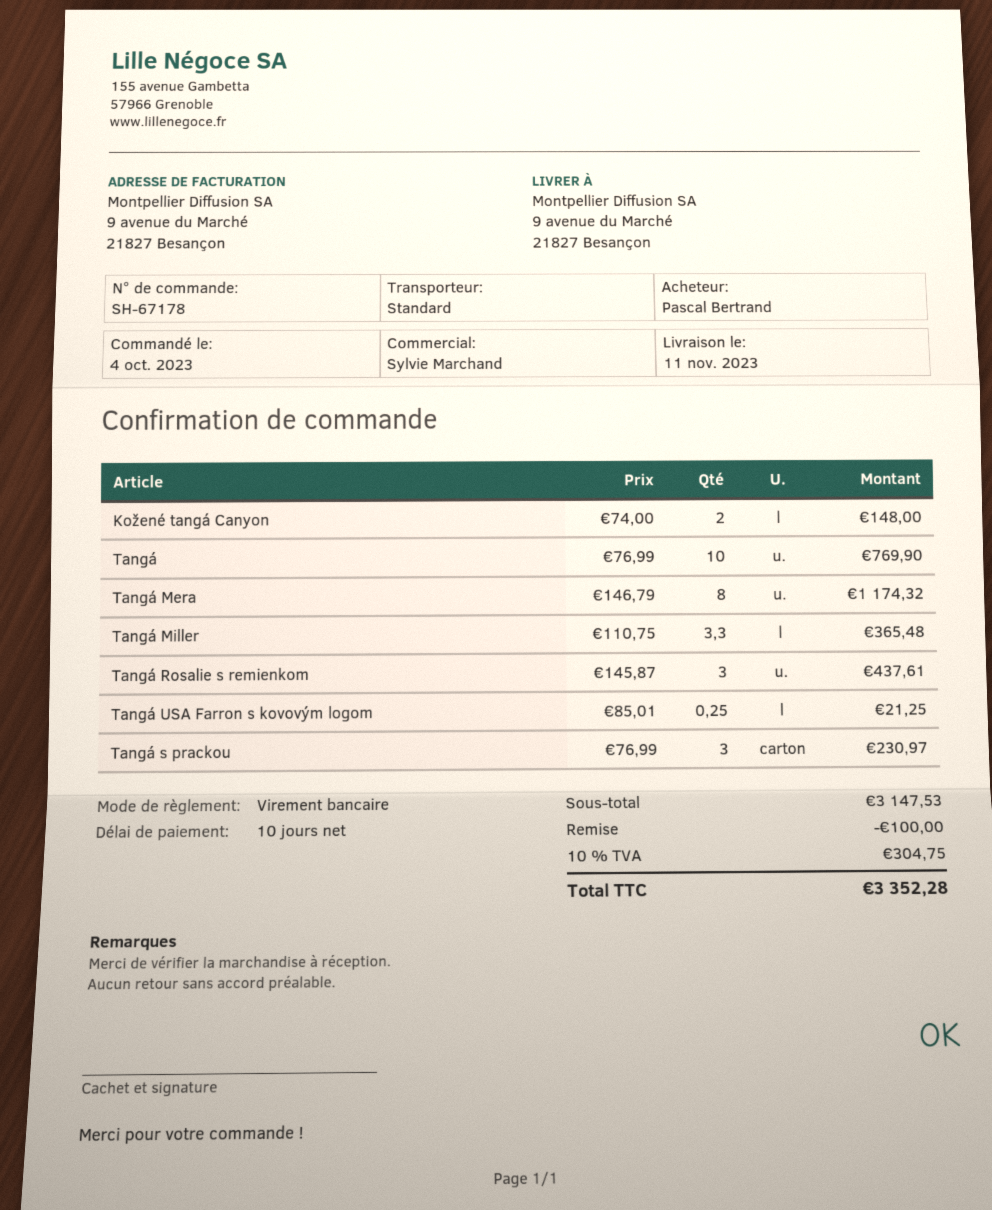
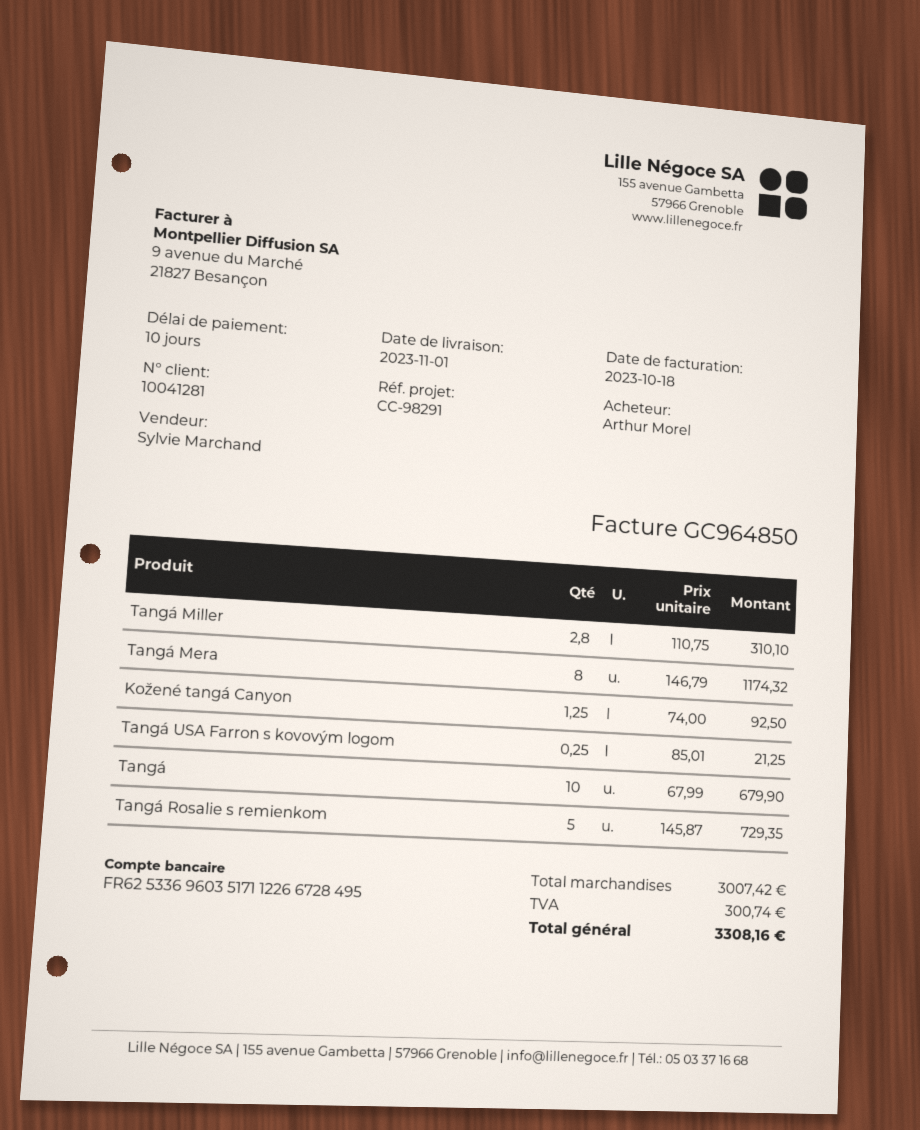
delivery date: 2023-11-11 -> 2023-11-01
ordered by: Pascal Bertrand -> Arthur Morel
Kožené tangá Canyon: 2 x 74.00 = 148.00 -> 1.25 x 74.00 = 92.50
Tangá: 10 x 76.99 = 769.90 -> 10 x 67.99 = 679.90
Tangá Miller: 3.3 x 110.75 = 365.48 -> 2.8 x 110.75 = 310.10
Tangá Rosalie s remienkom: 3 x 145.87 = 437.61 -> 5 x 145.87 = 729.35
Tangá s prackou: 3 x 76.99 = 230.97 -> none
subtotal: 3147.53 -> 3007.42
discount: 100.00 -> none
tax: 304.75 -> 300.74
total: 3352.28 -> 3308.16

